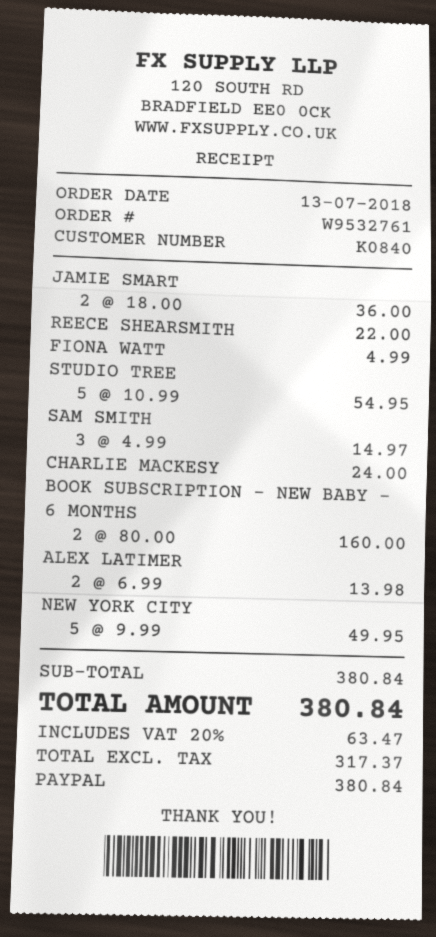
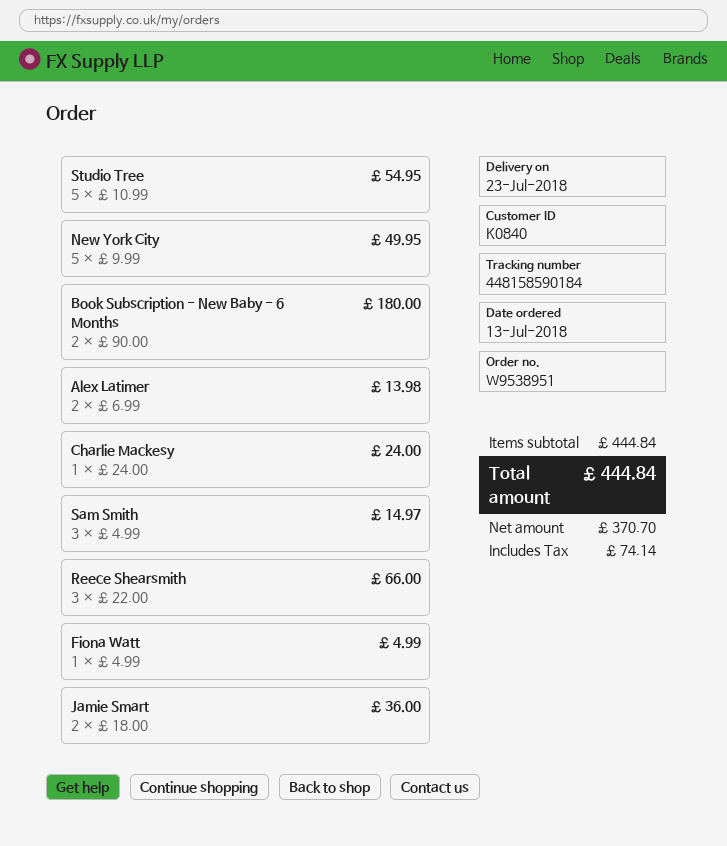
order number: W9532761 -> W9538951
REECE SHEARSMITH: 1 x 22.00 = 22.00 -> 3 x 22.00 = 66.00
BOOK SUBSCRIPTION - NEW BABY - 6 MONTHS: 2 x 80.00 = 160.00 -> 2 x 90.00 = 180.00
subtotal: 380.84 -> 444.84
net: 317.37 -> 370.70
tax: 63.47 -> 74.14
total: 380.84 -> 444.84

